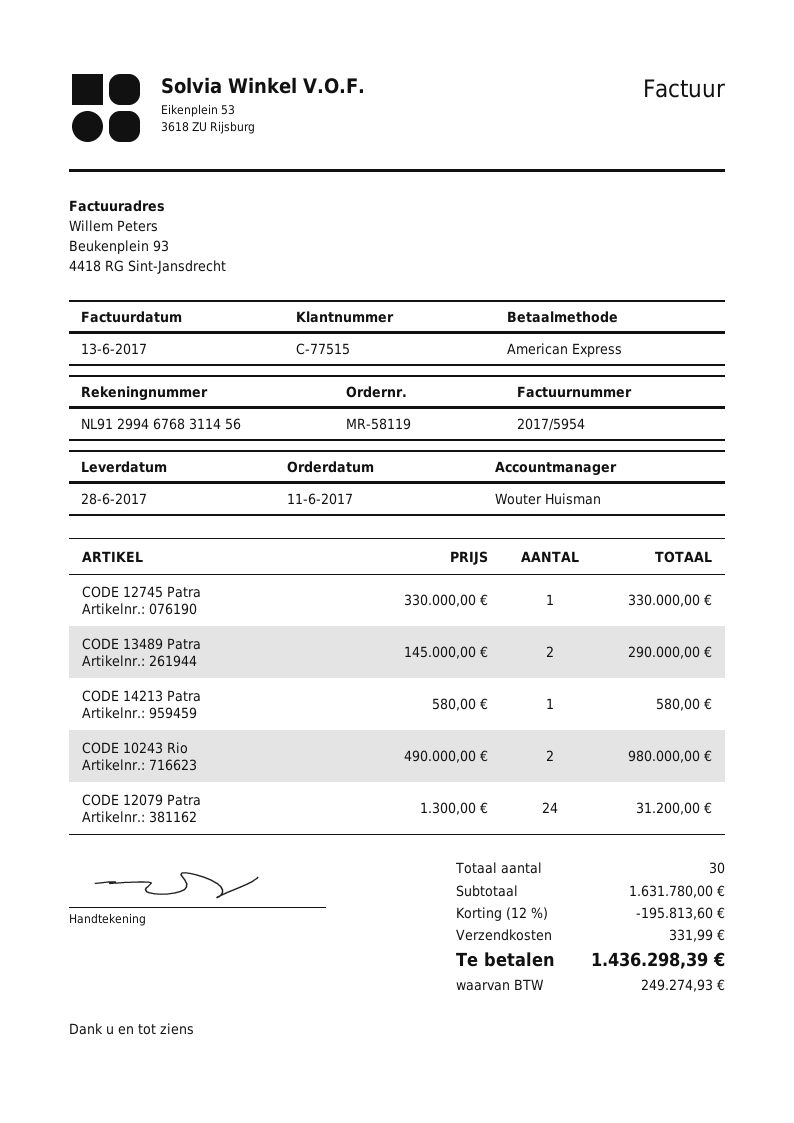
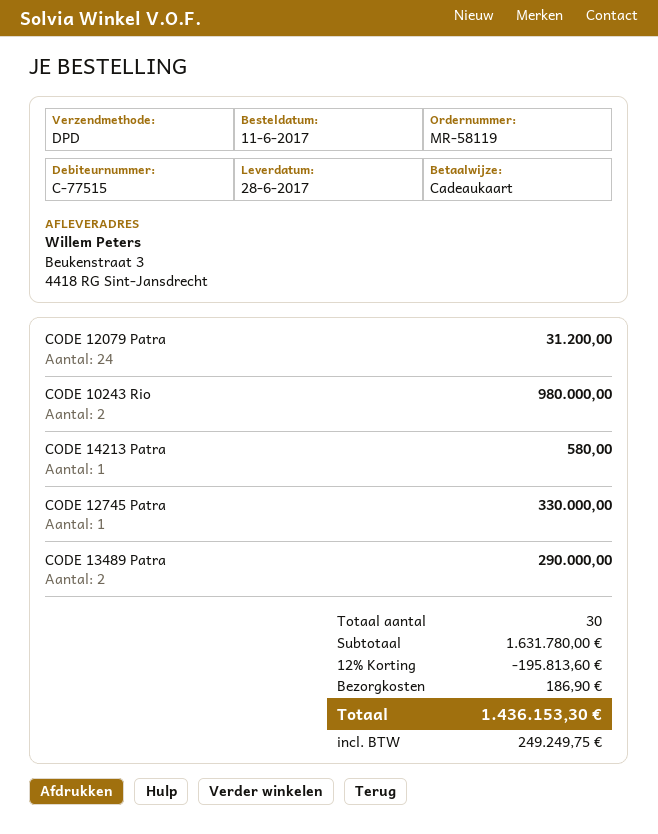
payment method: American Express -> gift card
shipping: 331.99 -> 186.90
tax: 249274.93 -> 249249.75
total: 1436298.39 -> 1436153.30

